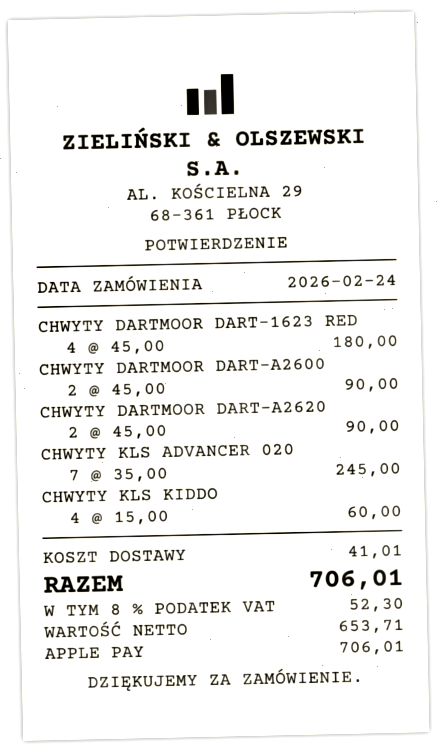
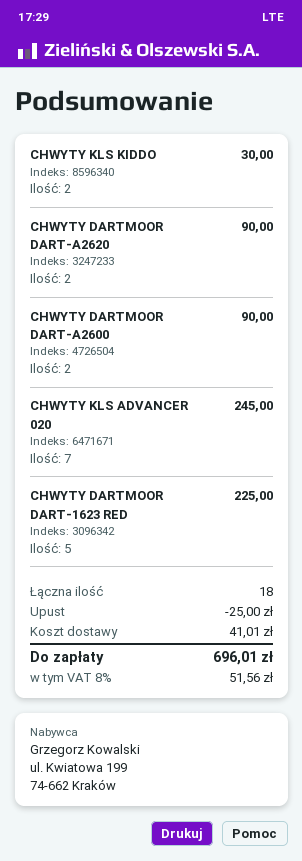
CHWYTY DARTMOOR DART-1623 RED: 4 for 180.00 -> 5 for 225.00
CHWYTY KLS KIDDO: 4 for 60.00 -> 2 for 30.00
discount: none -> 25.00
tax: 8% = 52.30 -> 8% = 51.56
total: 706.01 -> 696.01

